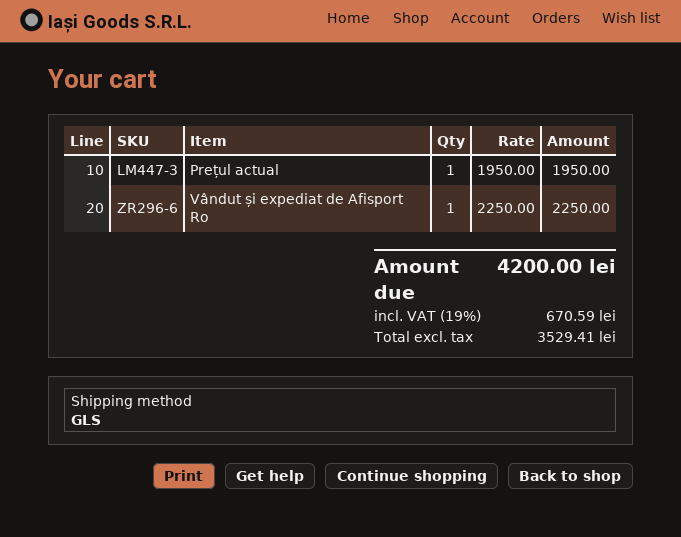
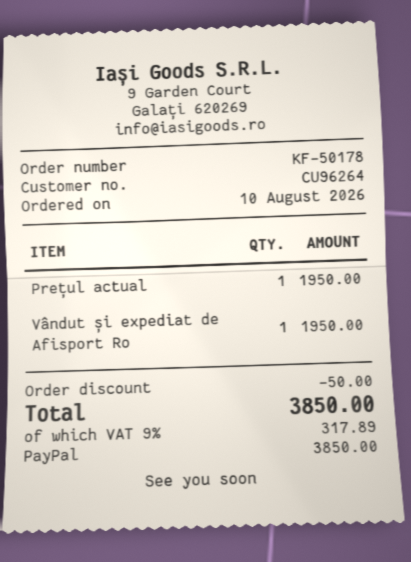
Vândut și expediat de Afisport Ro: 1 for 2250.00 -> 1 for 1950.00
discount: none -> 50.00
tax: 19% = 670.59 -> 9% = 317.89
total: 4200.00 -> 3850.00

